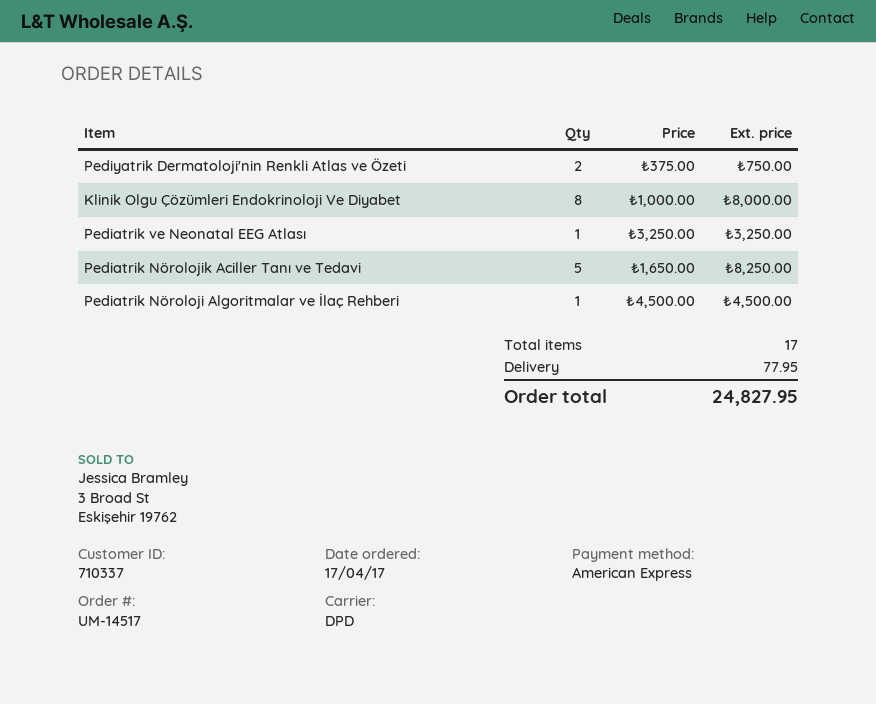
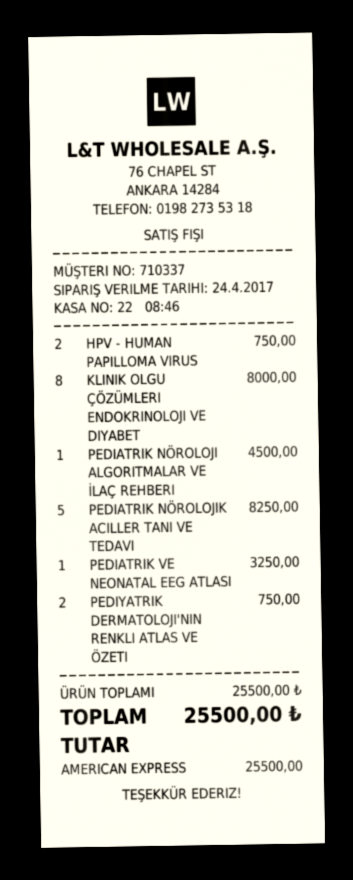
order date: 2017-04-17 -> 2017-04-24
HPV - HUMAN PAPILLOMA VIRUS: none -> 2 for 750.00
shipping: 77.95 -> none
total: 24827.95 -> 25500.00

